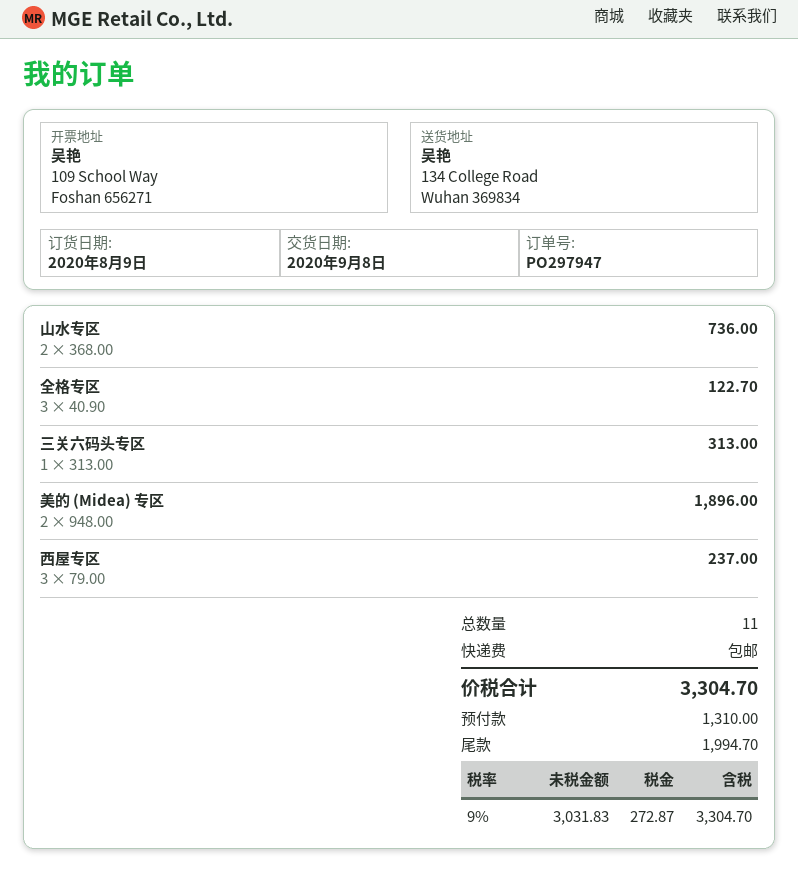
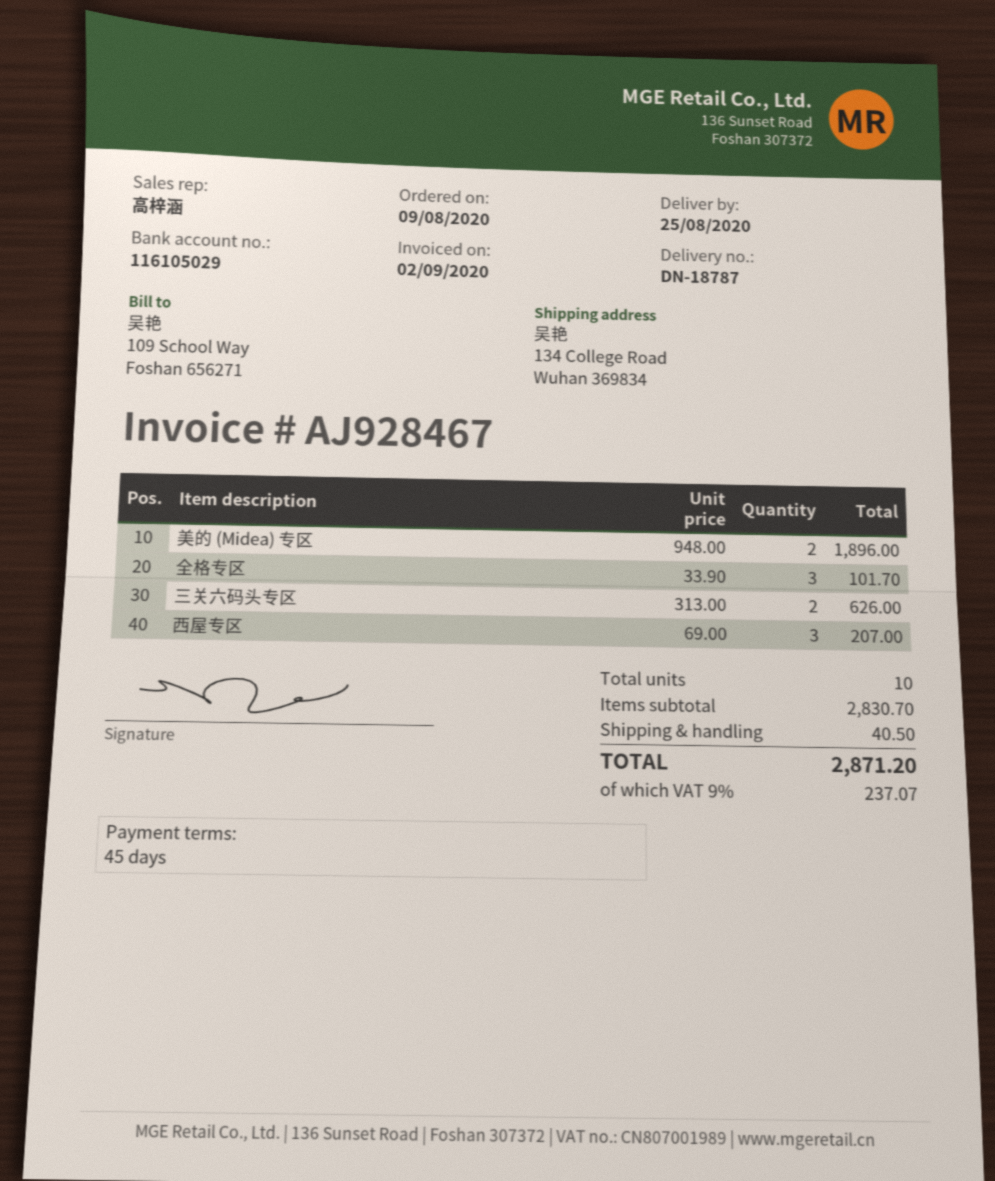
delivery date: 2020-09-08 -> 2020-08-25
山水专区: 2 x 368.00 = 736.00 -> none
全格专区: 3 x 40.90 = 122.70 -> 3 x 33.90 = 101.70
三关六码头专区: 1 x 313.00 = 313.00 -> 2 x 313.00 = 626.00
西屋专区: 3 x 79.00 = 237.00 -> 3 x 69.00 = 207.00
total quantity: 11 -> 10
shipping: 0.00 -> 40.50
tax: 9% = 272.87 -> 9% = 237.07
total: 3304.70 -> 2871.20

